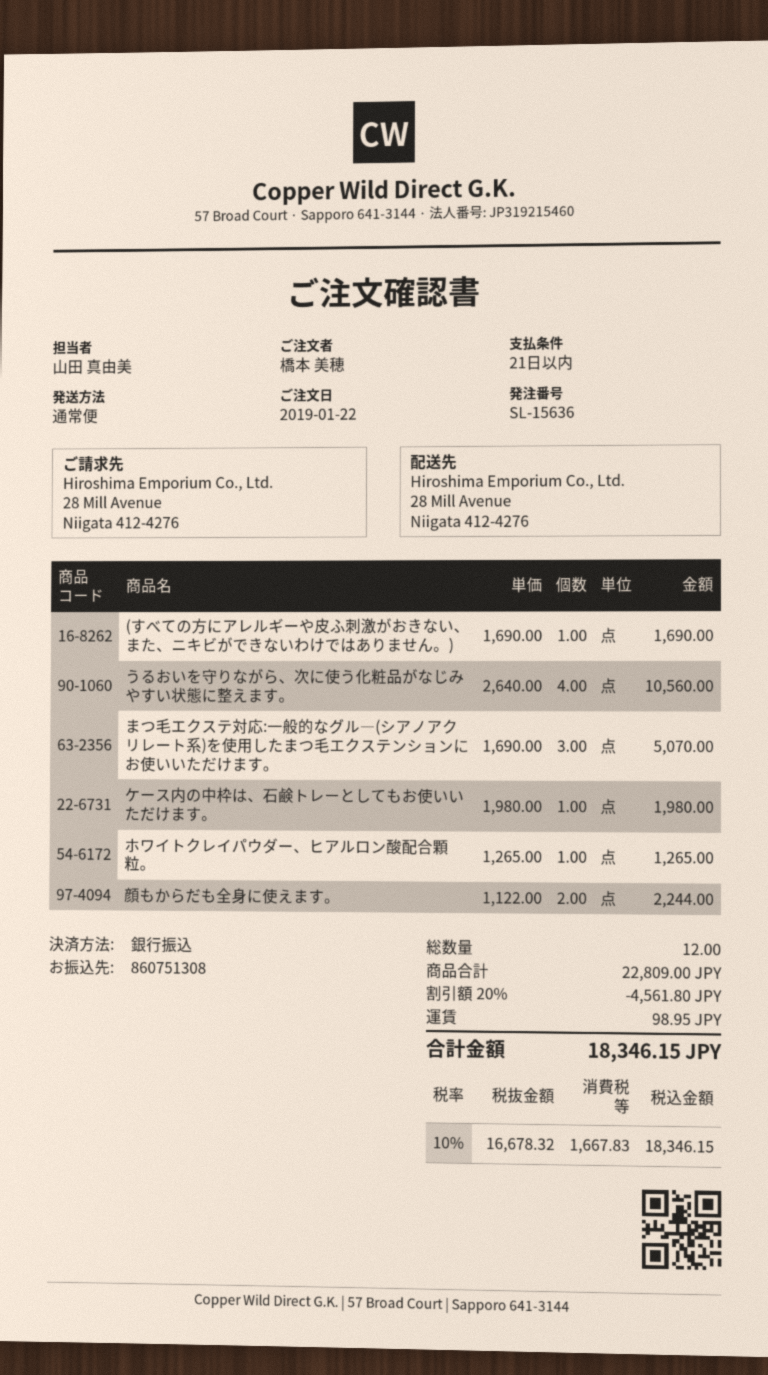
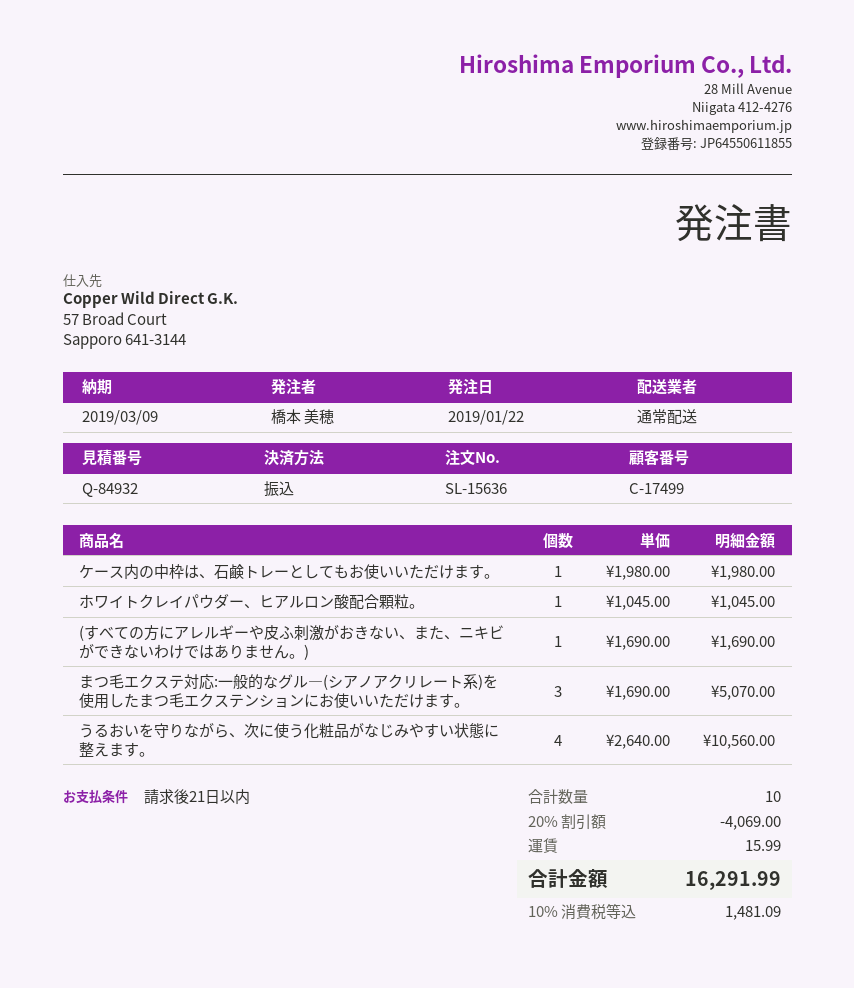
ホワイトクレイパウダー、ヒアルロン酸配合顆粒。: 1 x 1265.00 = 1265.00 -> 1 x 1045.00 = 1045.00
顔もからだも全身に使えます。: 2 x 1122.00 = 2244.00 -> none
total quantity: 12 -> 10
discount: 20% = 4561.80 -> 20% = 4069.00
shipping: 98.95 -> 15.99
tax: 10% = 1667.83 -> 10% = 1481.09
total: 18346.15 -> 16291.99

